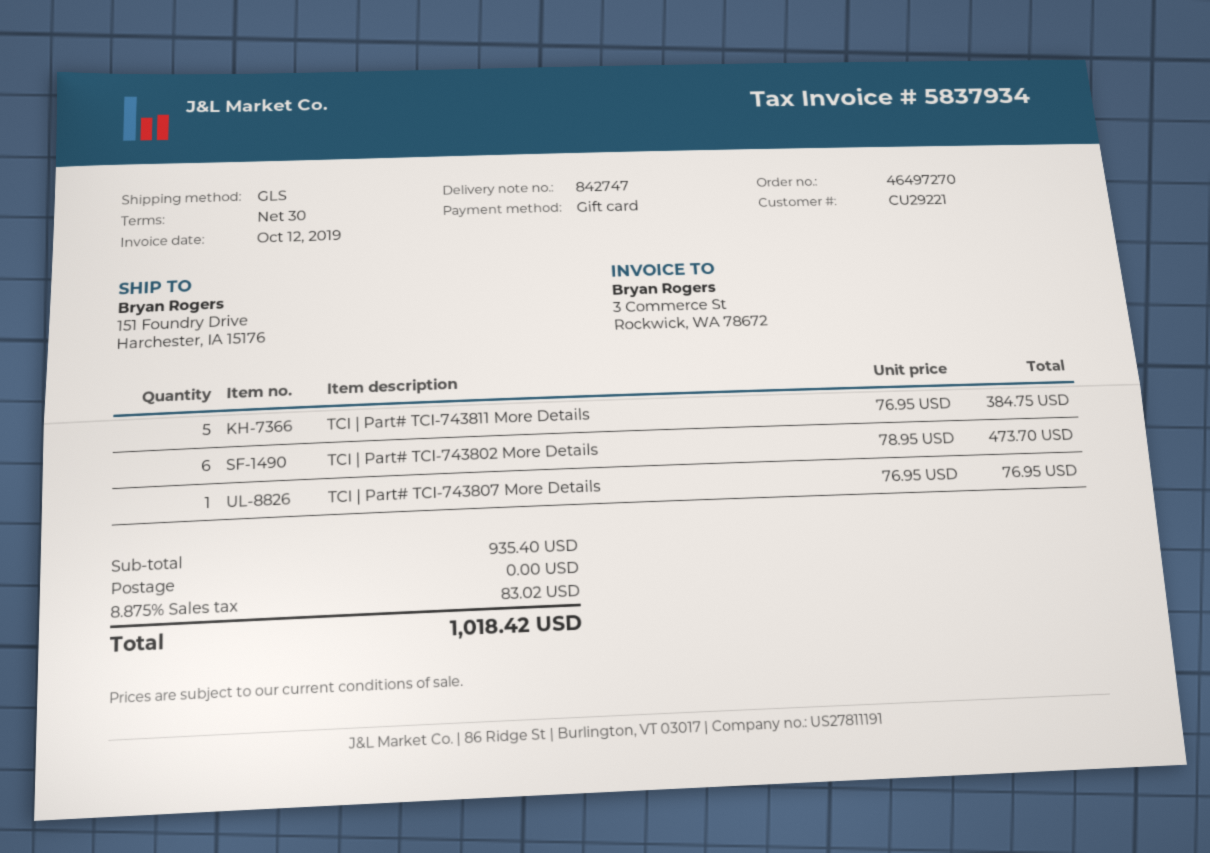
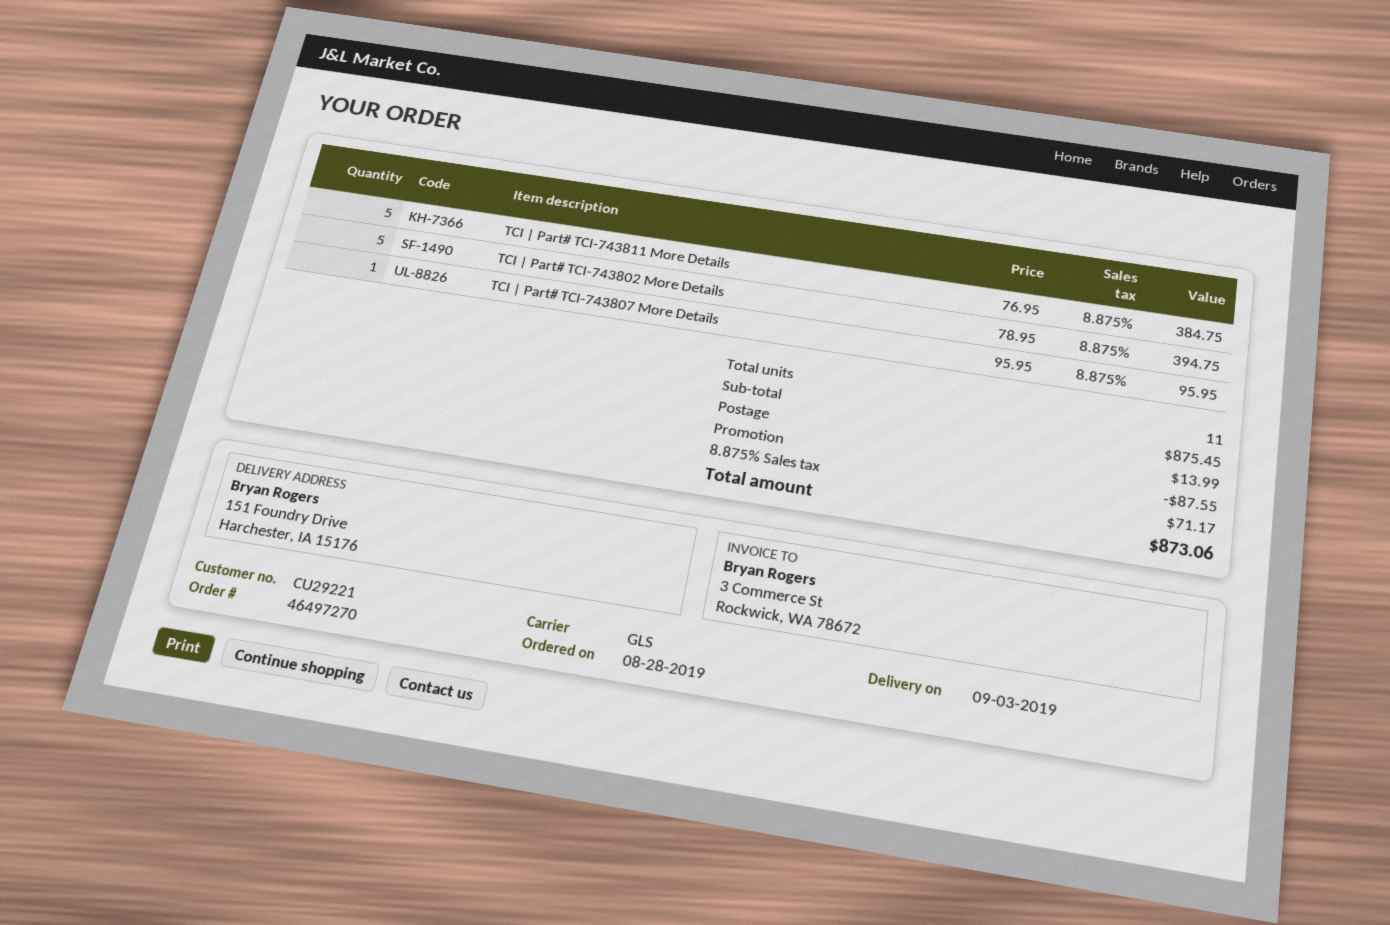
TCI | Part# TCI-743802 More Details: 6 x 78.95 = 473.70 -> 5 x 78.95 = 394.75
TCI | Part# TCI-743807 More Details: 1 x 76.95 = 76.95 -> 1 x 95.95 = 95.95
subtotal: 935.40 -> 875.45
discount: none -> 87.55
shipping: 0.00 -> 13.99
tax: 8.875% = 83.02 -> 8.875% = 71.17
total: 1018.42 -> 873.06

